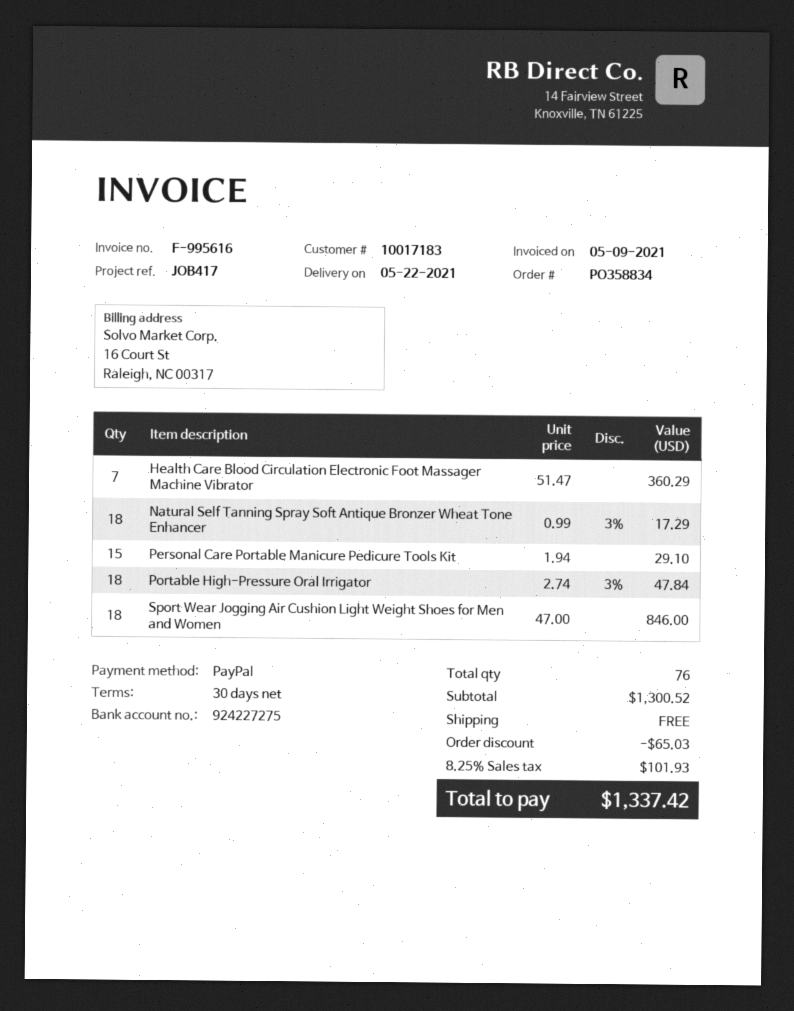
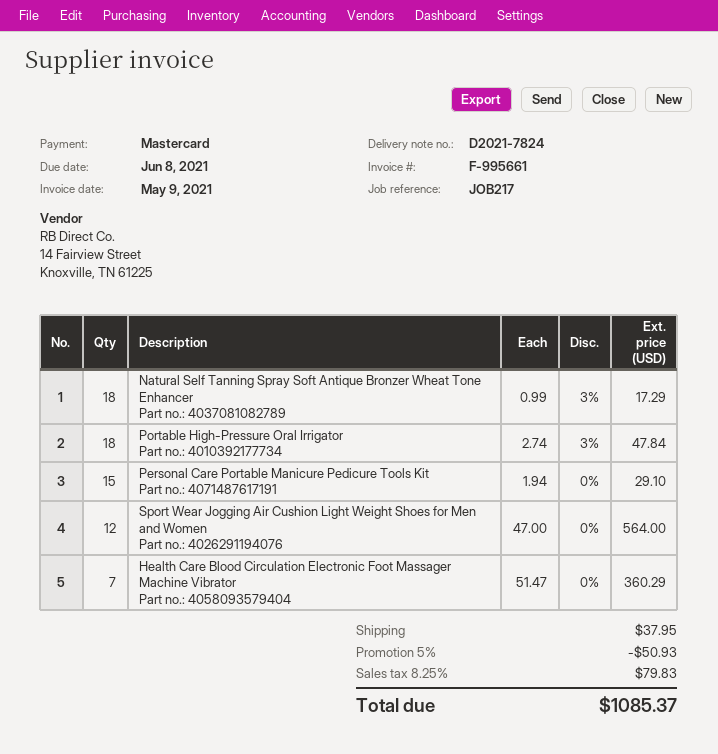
invoice number: F-995616 -> F-995661
reference: JOB417 -> JOB217
payment method: PayPal -> Mastercard
Sport Wear Jogging Air Cushion Light Weight Shoes for Men and Women: 18 x 47.00 = 846.00 -> 12 x 47.00 = 564.00
discount: 65.03 -> 50.93
shipping: 0.00 -> 37.95
tax: 8.25% = 101.93 -> 8.25% = 79.83
total: 1337.42 -> 1085.37

